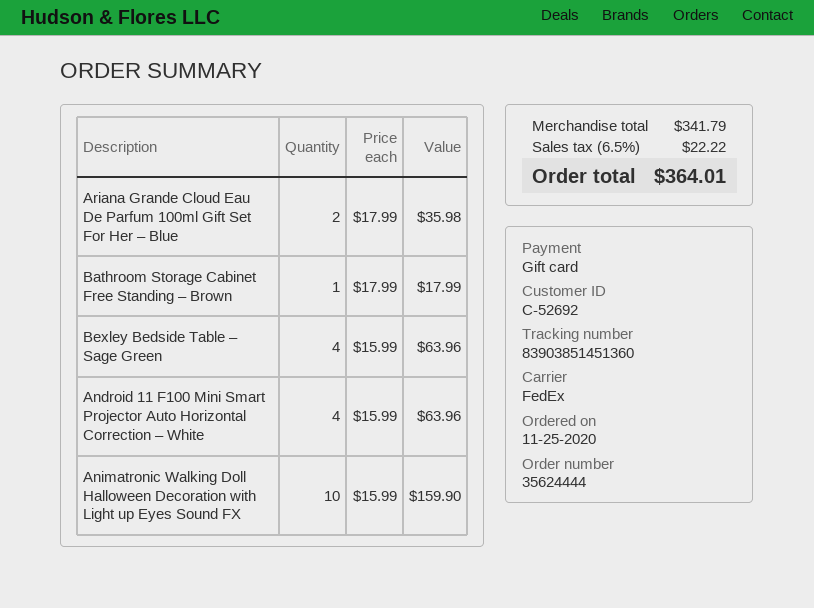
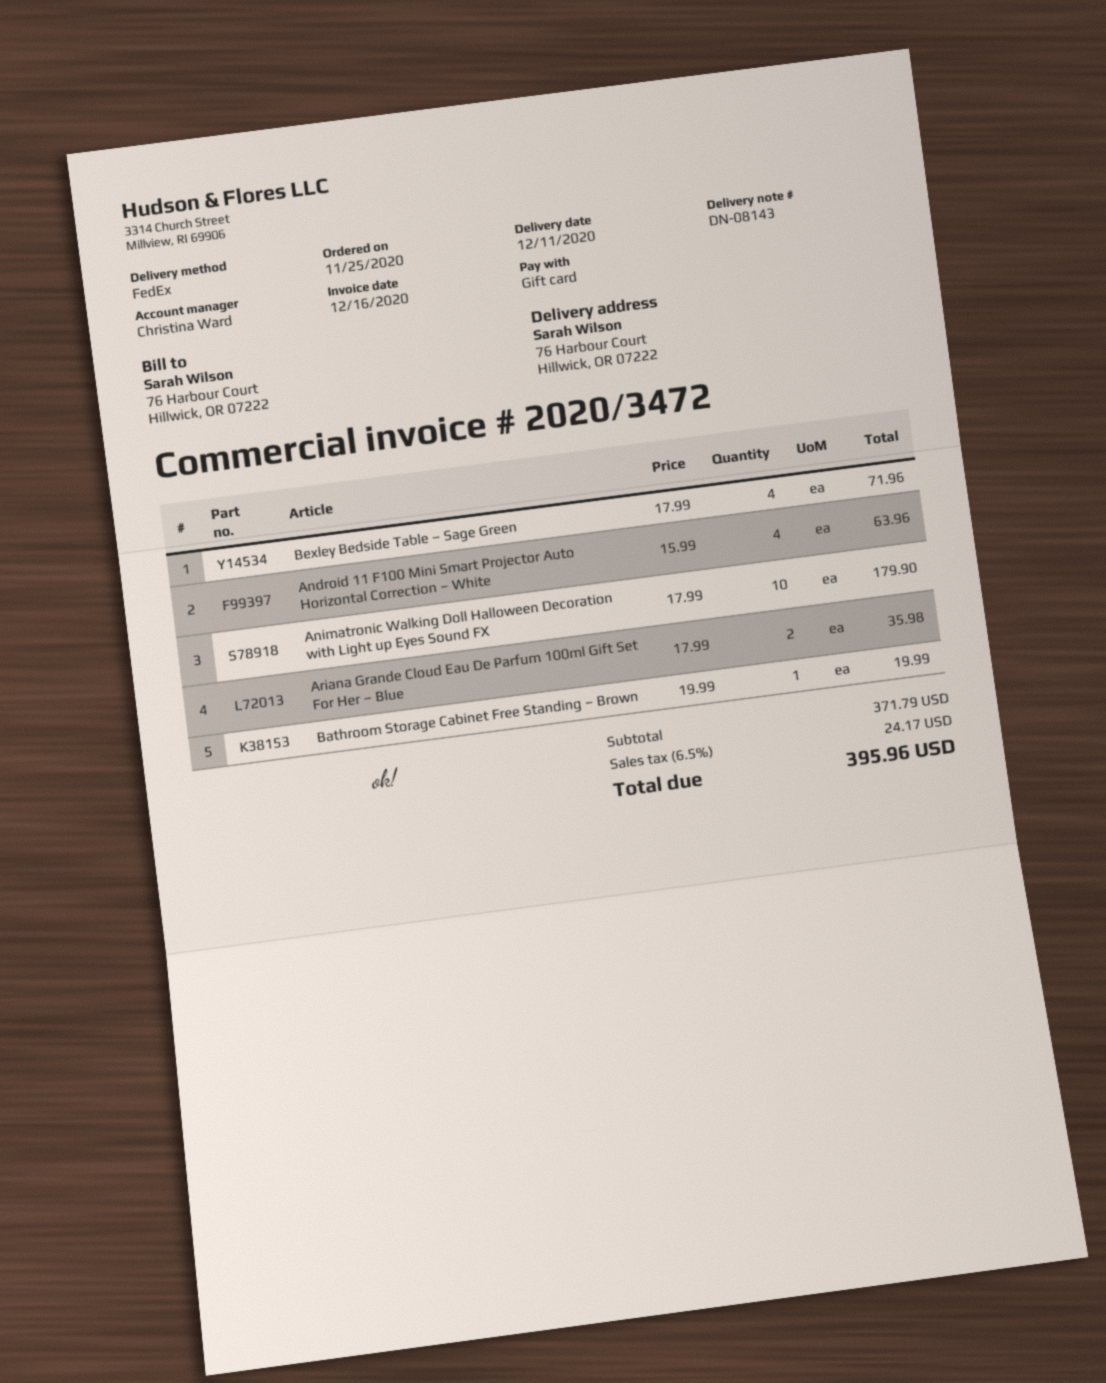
Bathroom Storage Cabinet Free Standing – Brown: 1 x 17.99 = 17.99 -> 1 x 19.99 = 19.99
Bexley Bedside Table – Sage Green: 4 x 15.99 = 63.96 -> 4 x 17.99 = 71.96
Animatronic Walking Doll Halloween Decoration with Light up Eyes Sound FX: 10 x 15.99 = 159.90 -> 10 x 17.99 = 179.90
subtotal: 341.79 -> 371.79
tax: 6.5% = 22.22 -> 6.5% = 24.17
total: 364.01 -> 395.96

